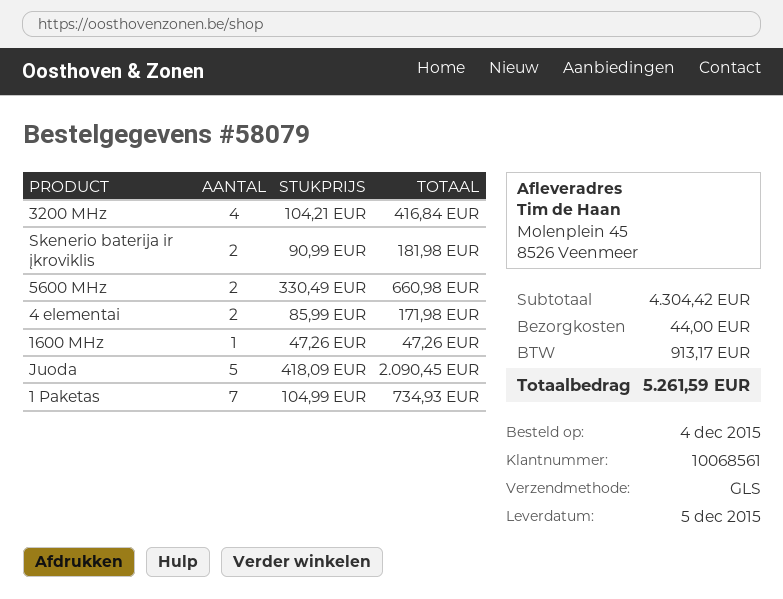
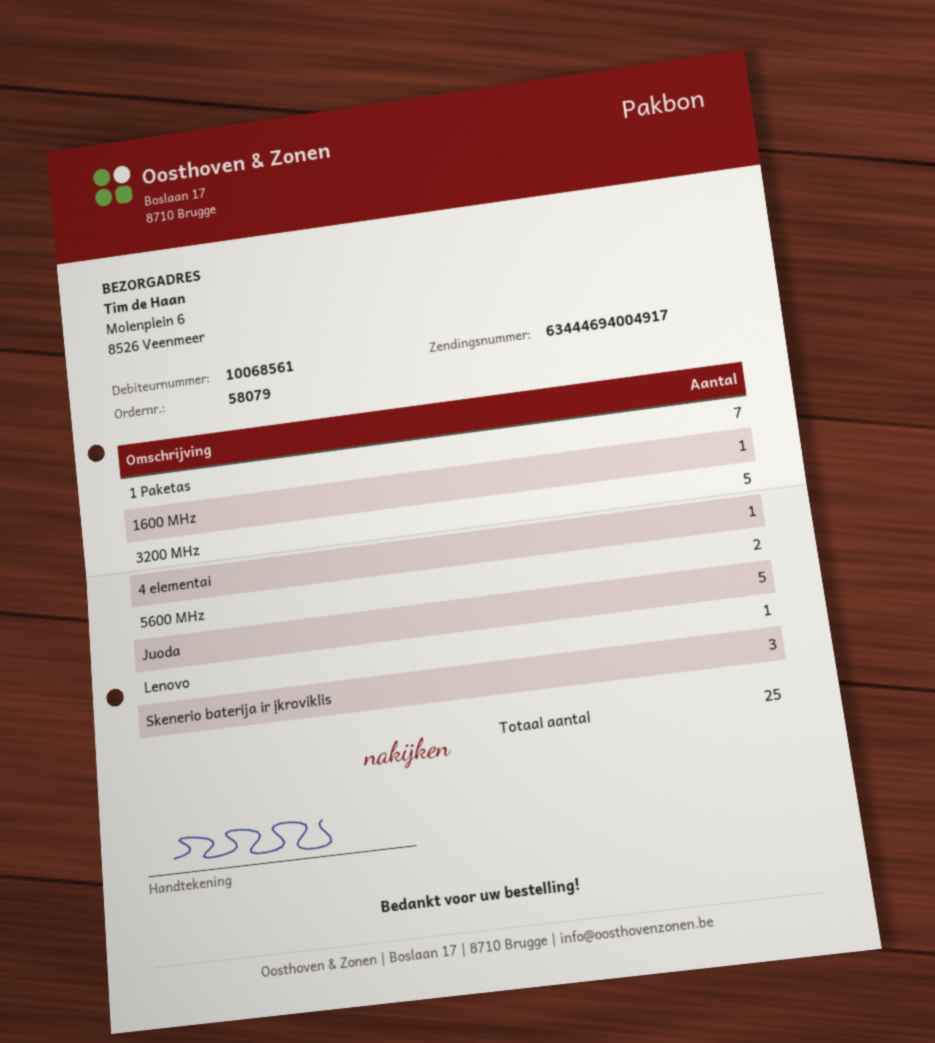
ship to: Molenplein 45, 8526 Veenmeer -> Molenplein 6, 8526 Veenmeer
3200 MHz: 4 -> 5
Skenerio baterija ir įkroviklis: 2 -> 3
4 elementai: 2 -> 1
Lenovo: none -> 1

